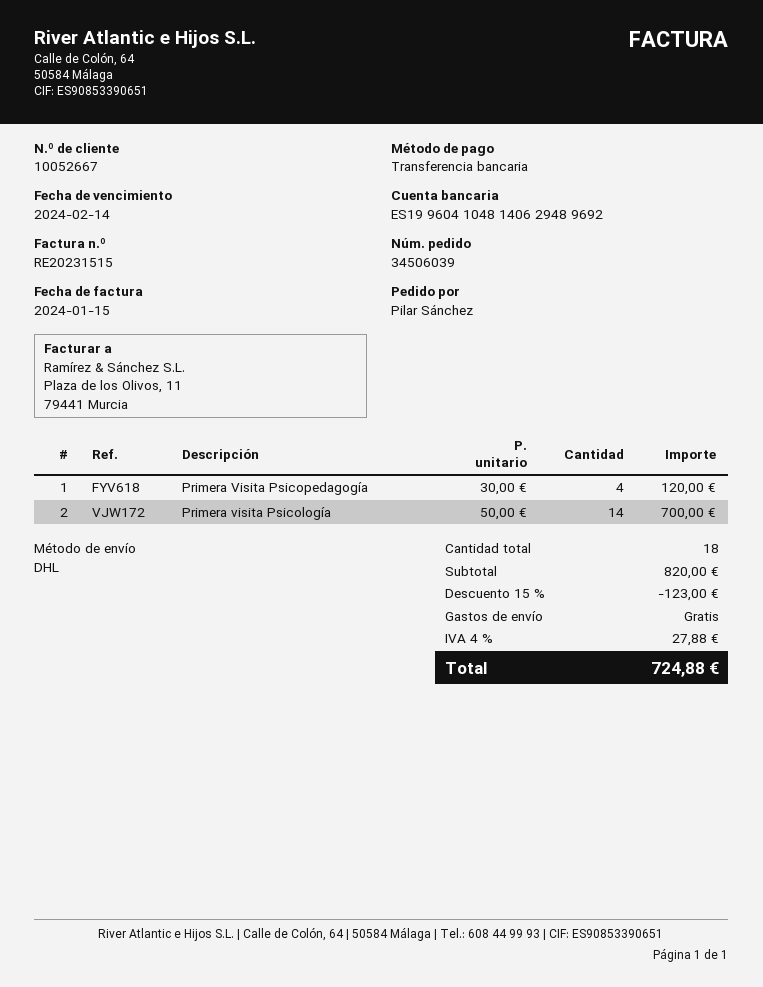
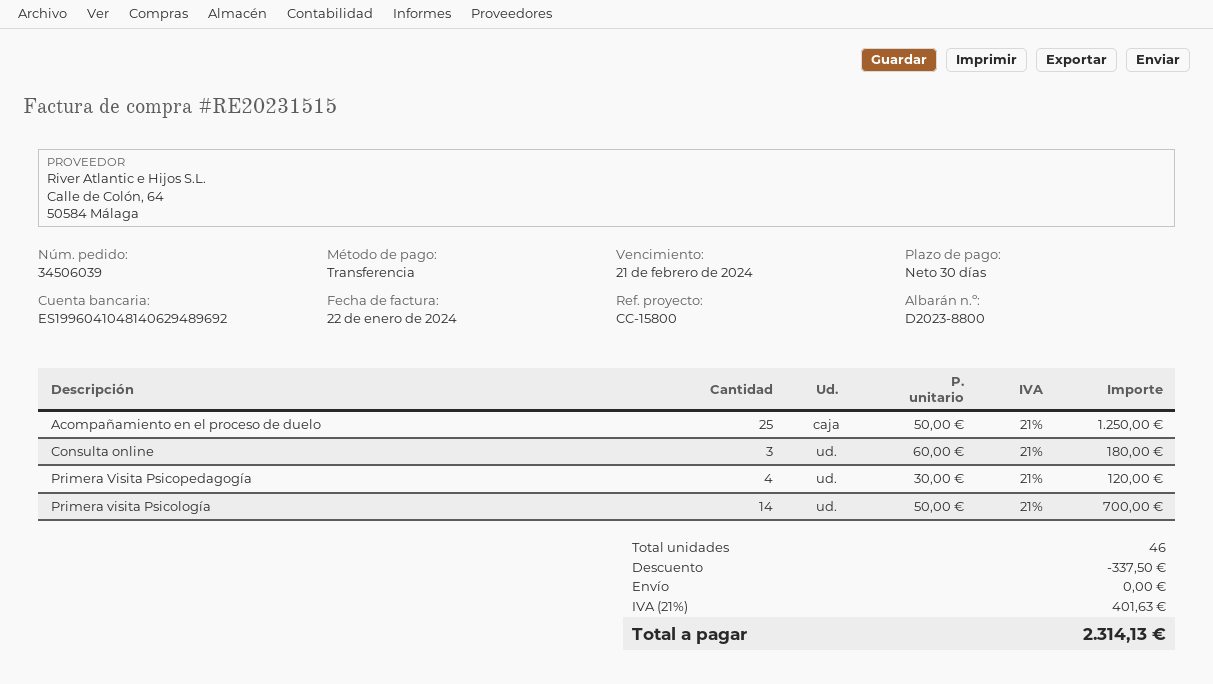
invoice date: 2024-01-15 -> 2024-01-22
due date: 2024-02-14 -> 2024-02-21
Acompañamiento en el proceso de duelo: none -> 25 x 50.00 = 1250.00
Consulta online: none -> 3 x 60.00 = 180.00
total quantity: 18 -> 46
discount: 123.00 -> 337.50
tax: 4% = 27.88 -> 21% = 401.63
total: 724.88 -> 2314.13

